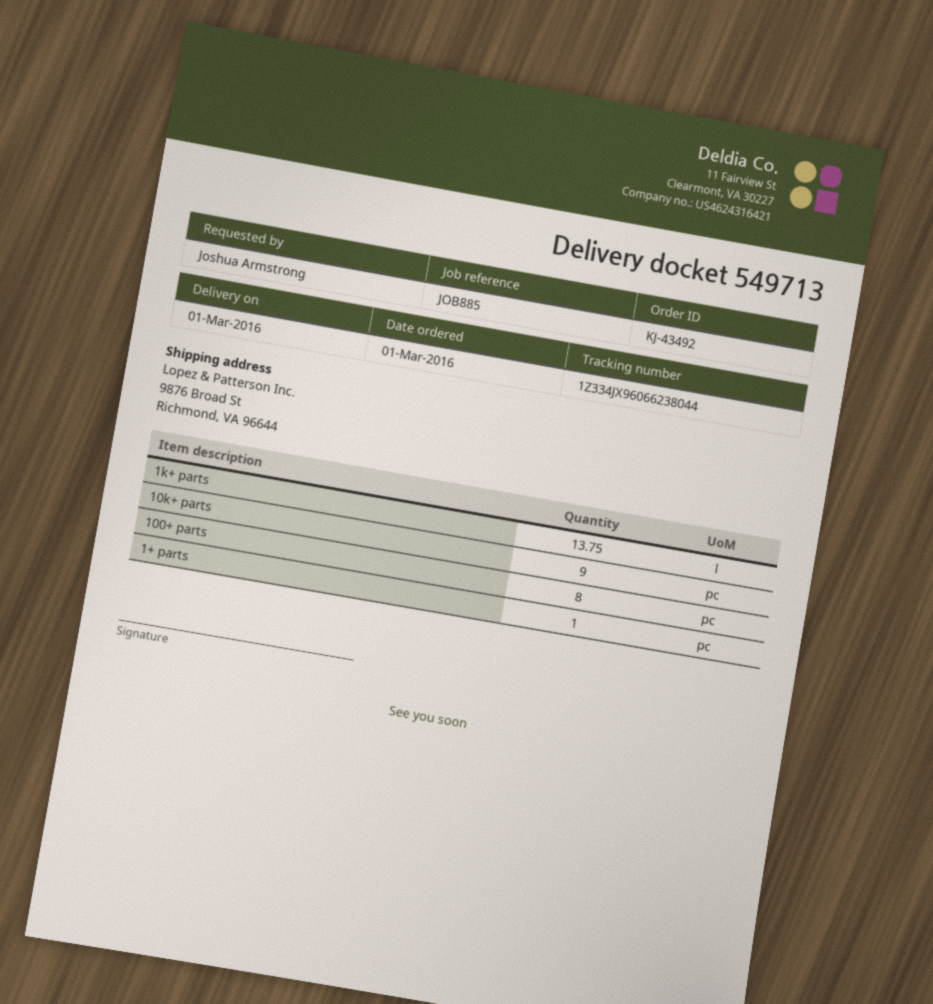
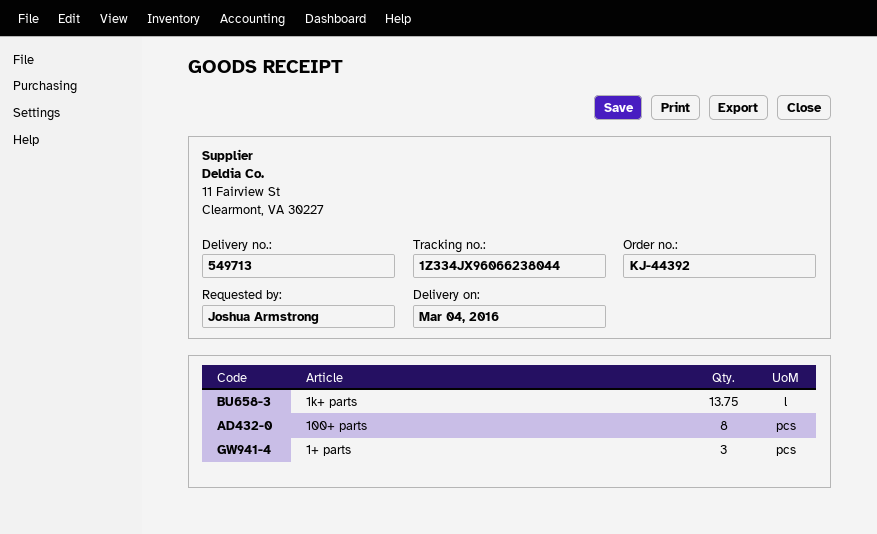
order number: KJ-43492 -> KJ-44392
delivery date: 2016-03-01 -> 2016-03-04
10k+ parts: 9 -> none
1+ parts: 1 -> 3

